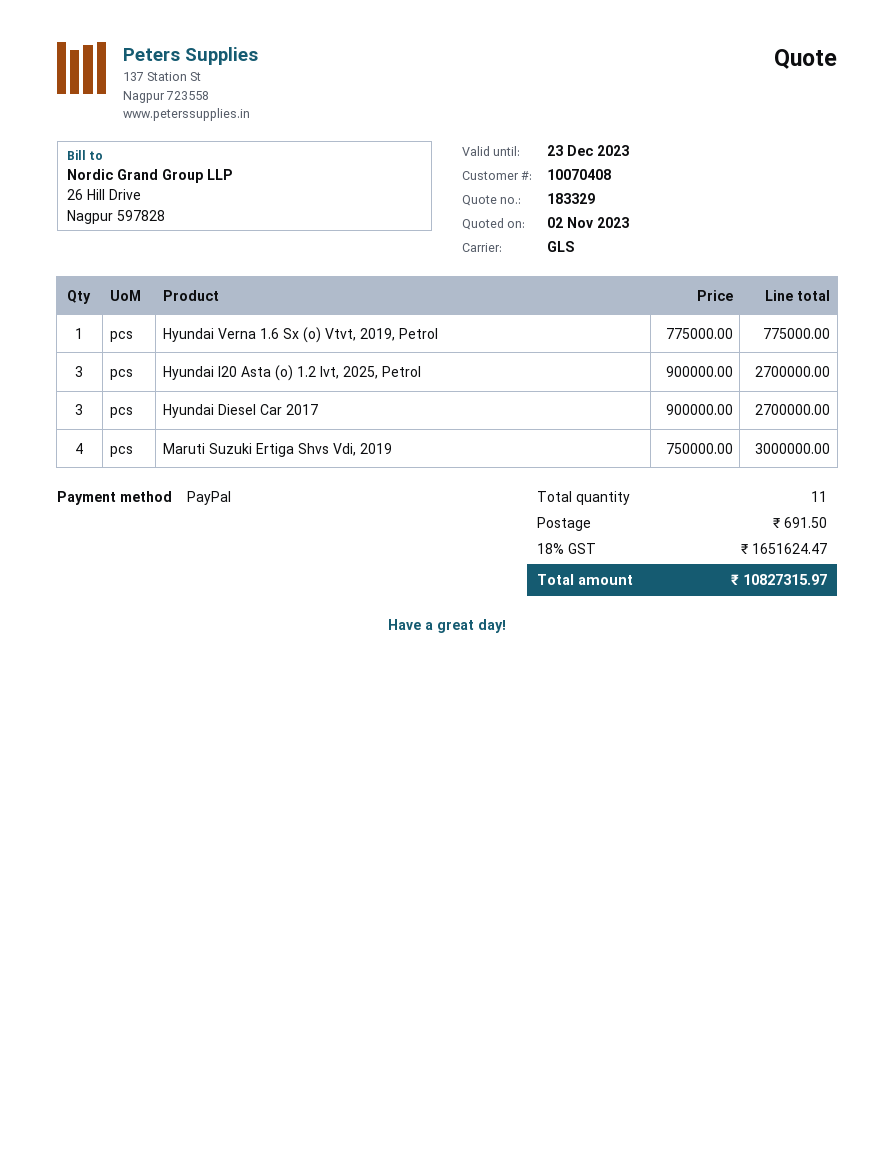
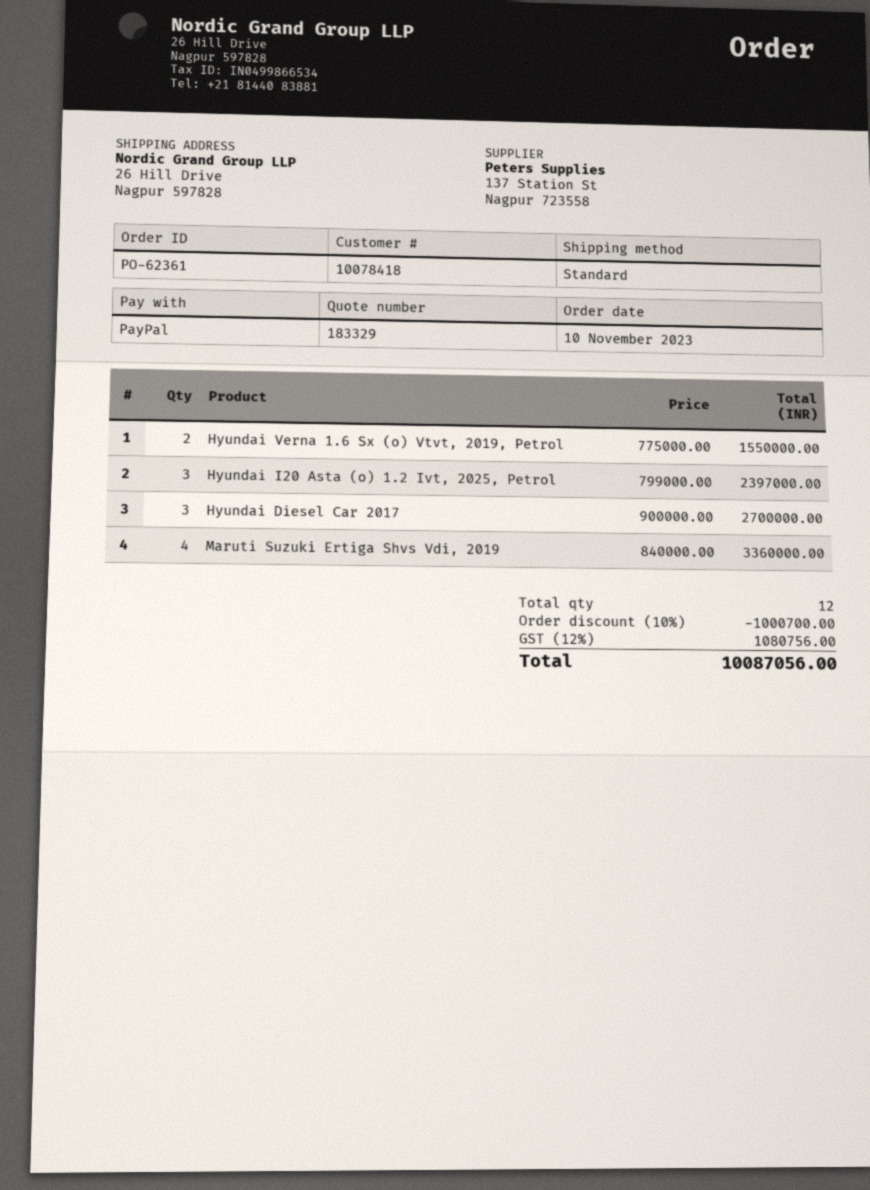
customer number: 10070408 -> 10078418
shipping method: GLS -> standard
Hyundai Verna 1.6 Sx (o) Vtvt, 2019, Petrol: 1 x 775000.00 = 775000.00 -> 2 x 775000.00 = 1550000.00
Hyundai I20 Asta (o) 1.2 Ivt, 2025, Petrol: 3 x 900000.00 = 2700000.00 -> 3 x 799000.00 = 2397000.00
Maruti Suzuki Ertiga Shvs Vdi, 2019: 4 x 750000.00 = 3000000.00 -> 4 x 840000.00 = 3360000.00
total quantity: 11 -> 12
discount: none -> 10% = 1000700.00
shipping: 691.50 -> none
tax: 18% = 1651624.47 -> 12% = 1080756.00
total: 10827315.97 -> 10087056.00

